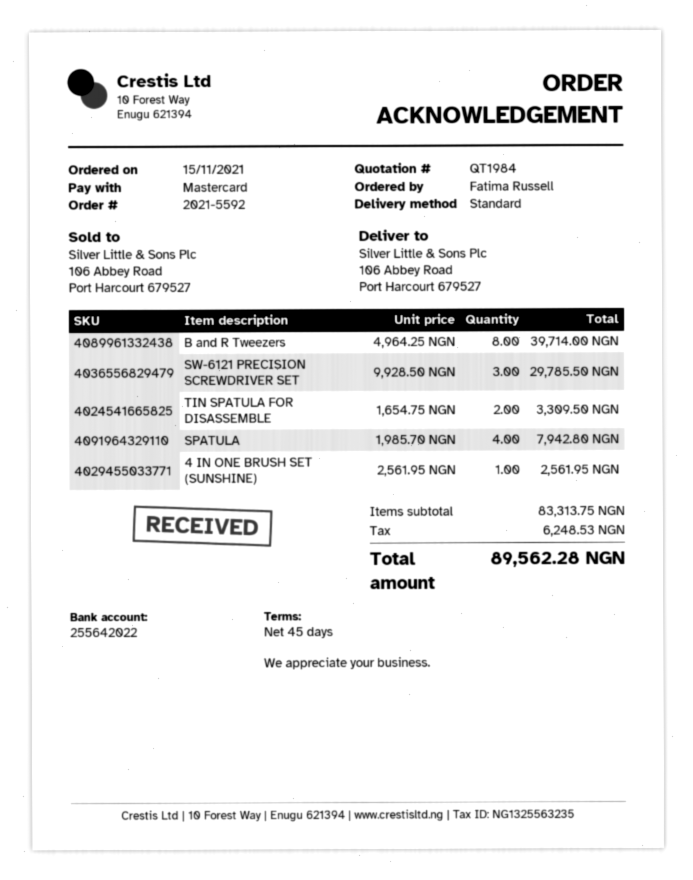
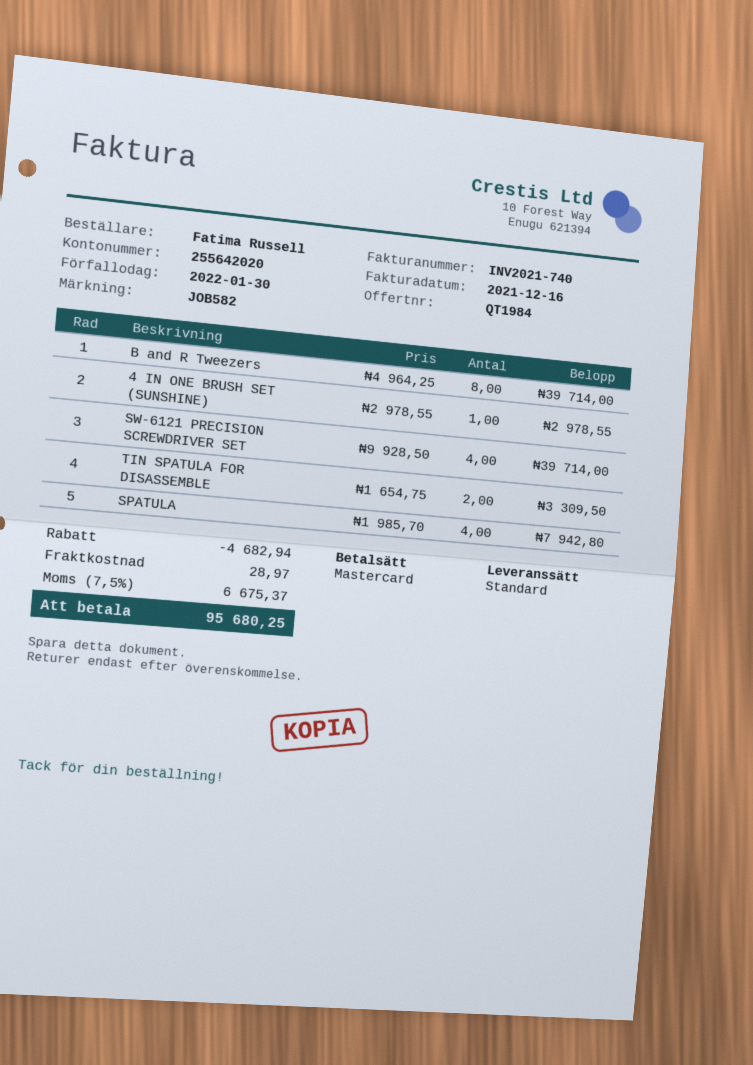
bank account: 255642022 -> 255642020
SW-6121 PRECISION SCREWDRIVER SET: 3 x 9928.50 = 29785.50 -> 4 x 9928.50 = 39714.00
4 IN ONE BRUSH SET (SUNSHINE): 1 x 2561.95 = 2561.95 -> 1 x 2978.55 = 2978.55
discount: none -> 4682.94
shipping: none -> 28.97
tax: 6248.53 -> 6675.37
total: 89562.28 -> 95680.25

